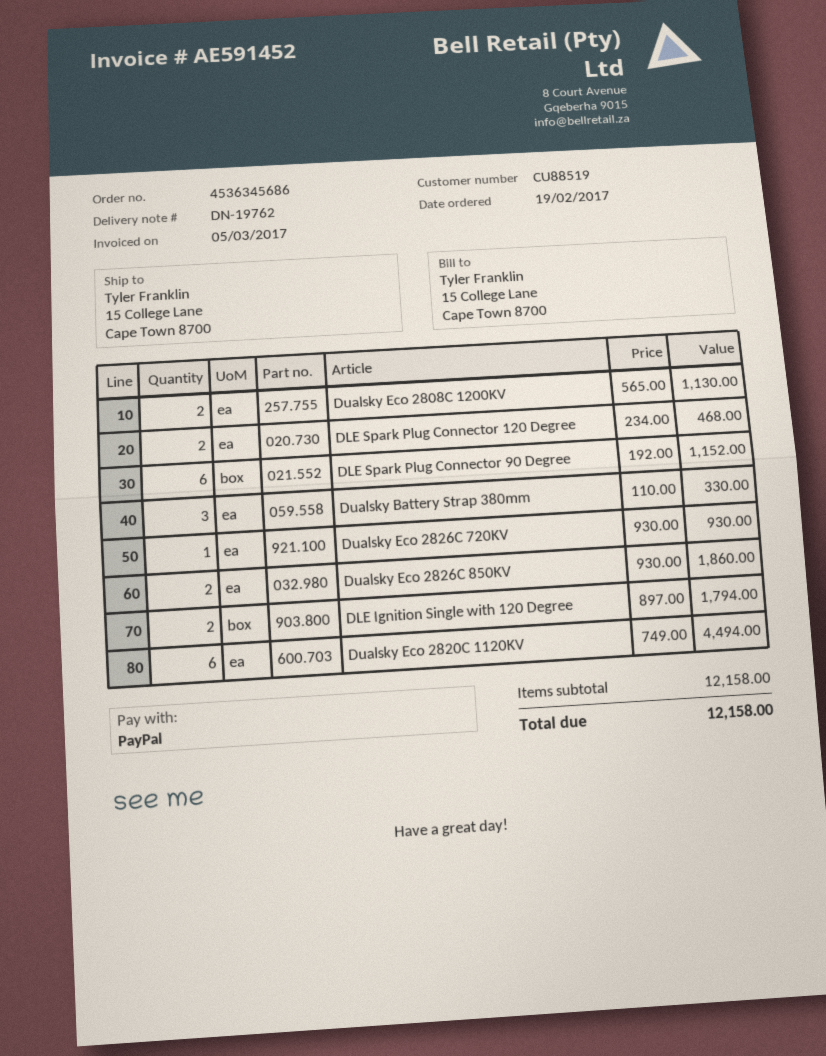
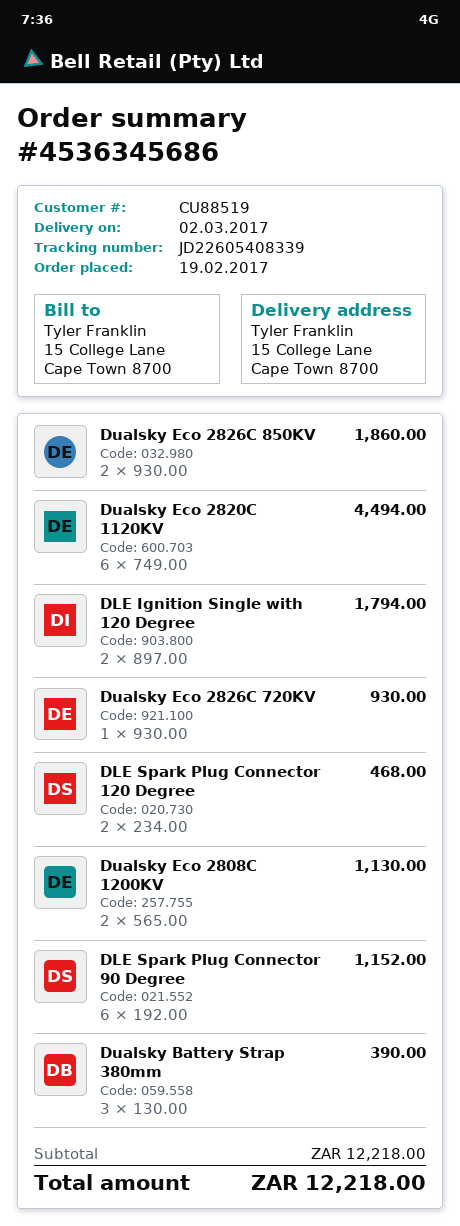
Dualsky Battery Strap 380mm: 3 x 110.00 = 330.00 -> 3 x 130.00 = 390.00
subtotal: 12158.00 -> 12218.00
total: 12158.00 -> 12218.00

